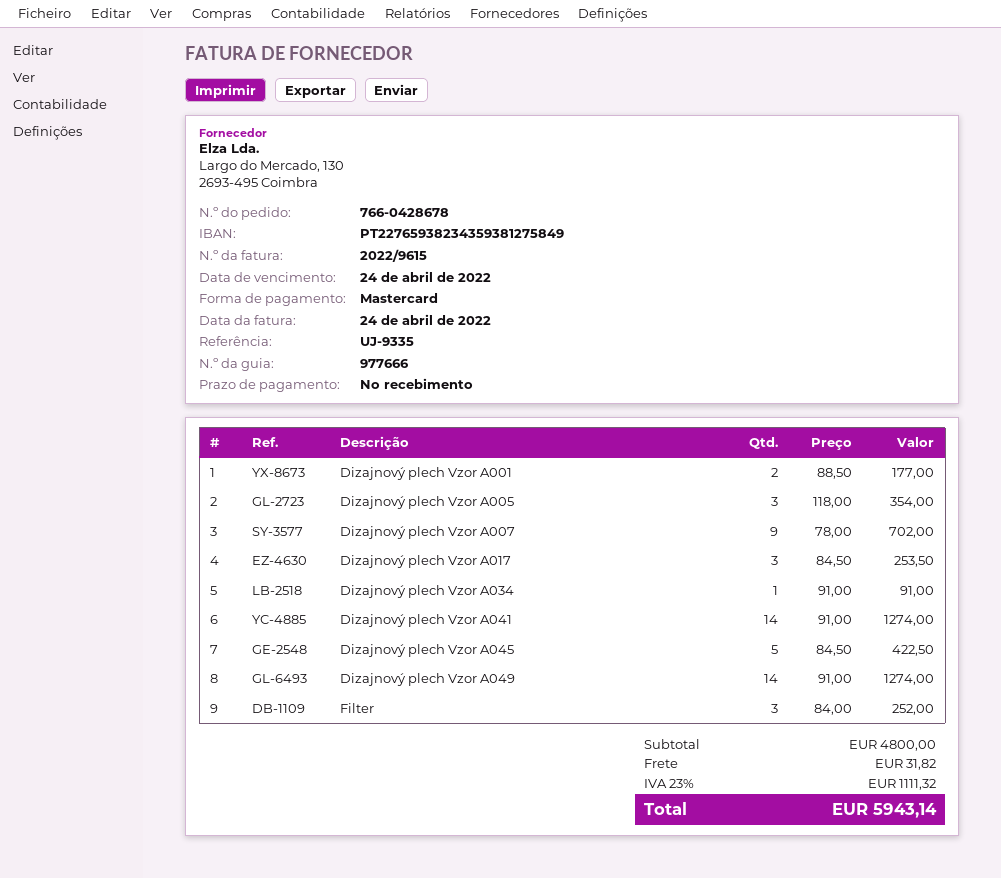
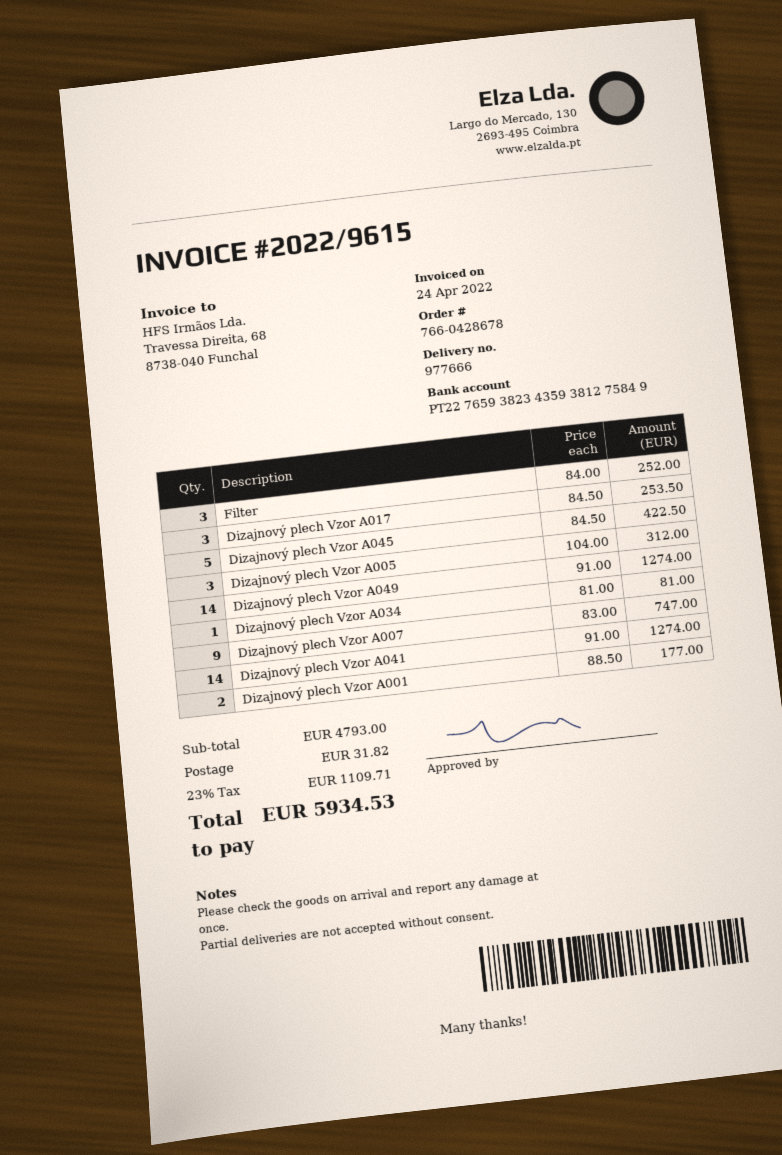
Dizajnový plech Vzor A005: 3 x 118.00 = 354.00 -> 3 x 104.00 = 312.00
Dizajnový plech Vzor A007: 9 x 78.00 = 702.00 -> 9 x 83.00 = 747.00
Dizajnový plech Vzor A034: 1 x 91.00 = 91.00 -> 1 x 81.00 = 81.00
subtotal: 4800.00 -> 4793.00
tax: 23% = 1111.32 -> 23% = 1109.71
total: 5943.14 -> 5934.53

